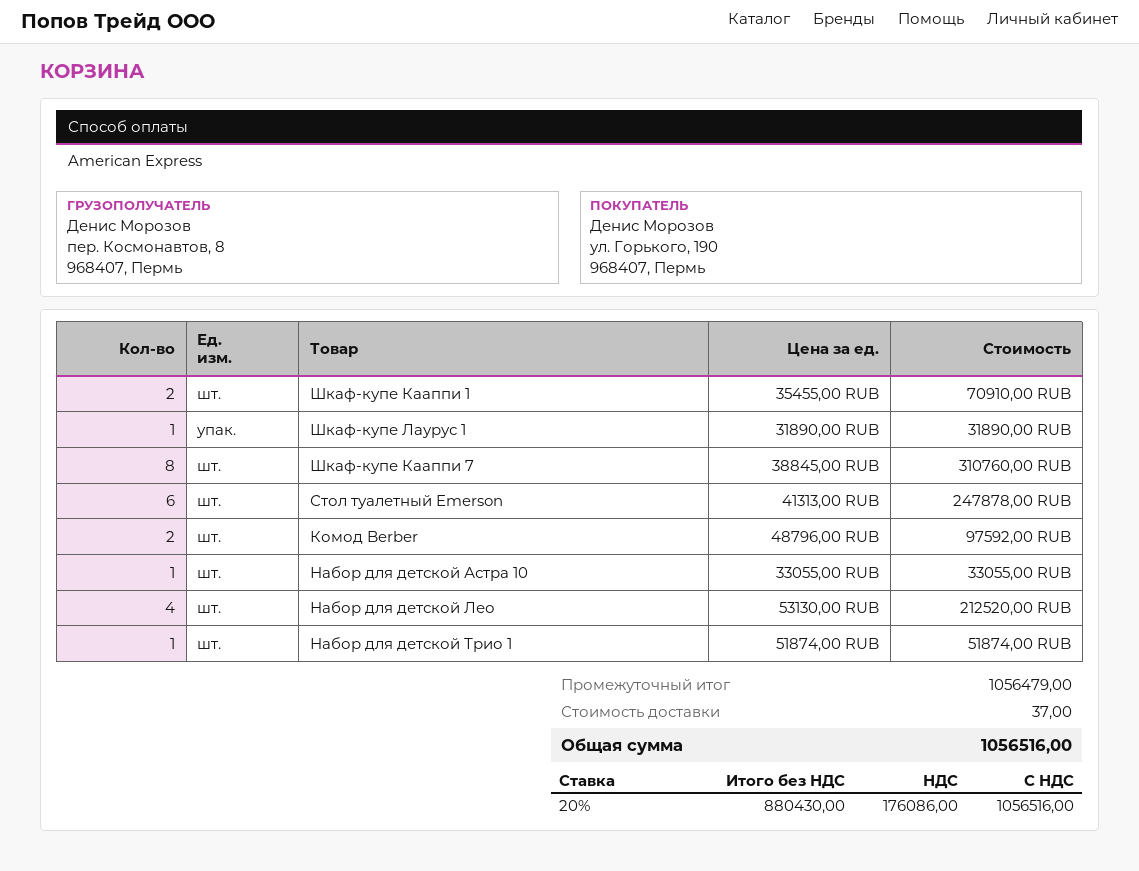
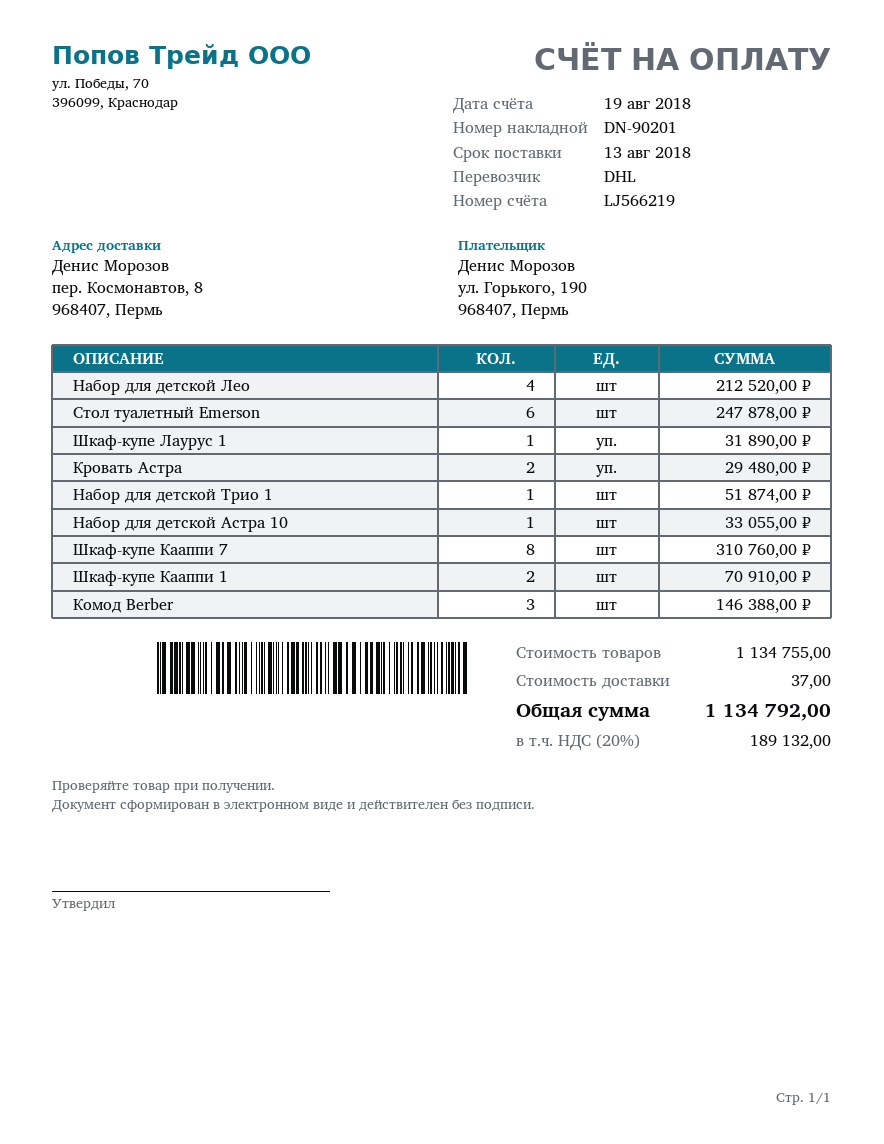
Комод Berber: 2 for 97592.00 -> 3 for 146388.00
Кровать Астра: none -> 2 for 29480.00
subtotal: 1056479.00 -> 1134755.00
tax: 20% = 176086.00 -> 20% = 189132.00
total: 1056516.00 -> 1134792.00

